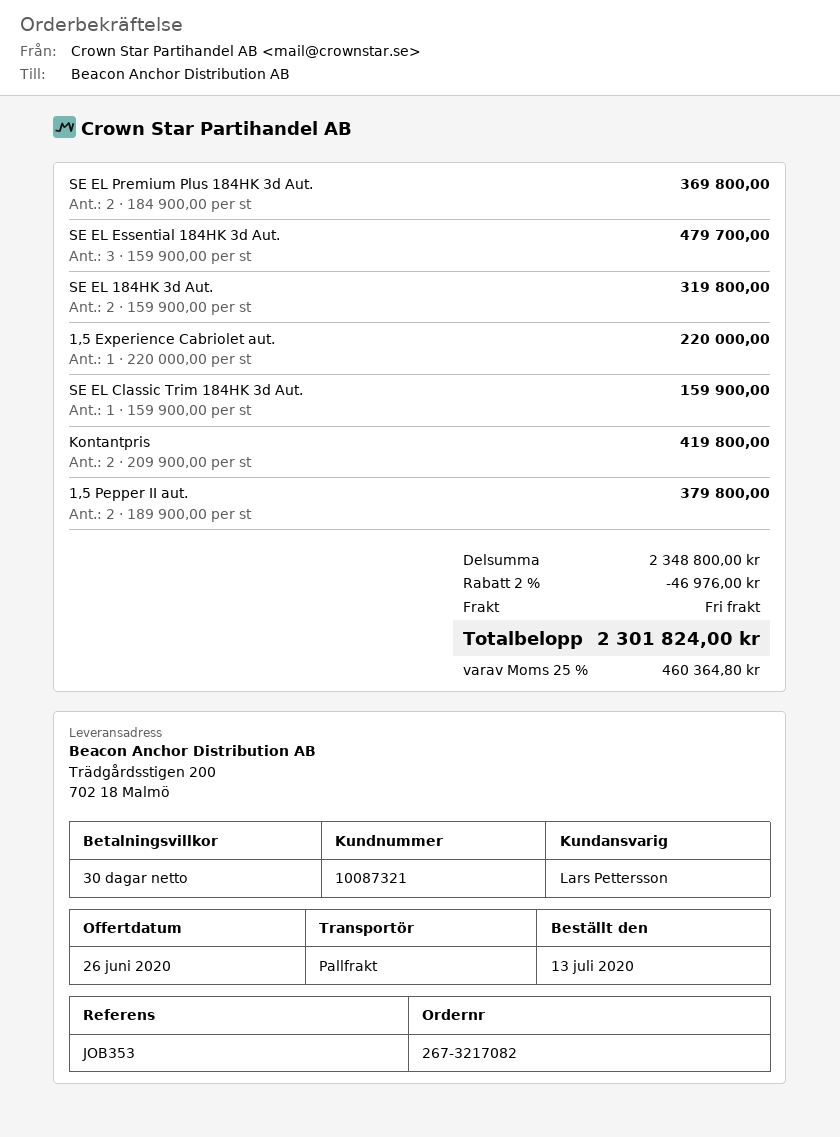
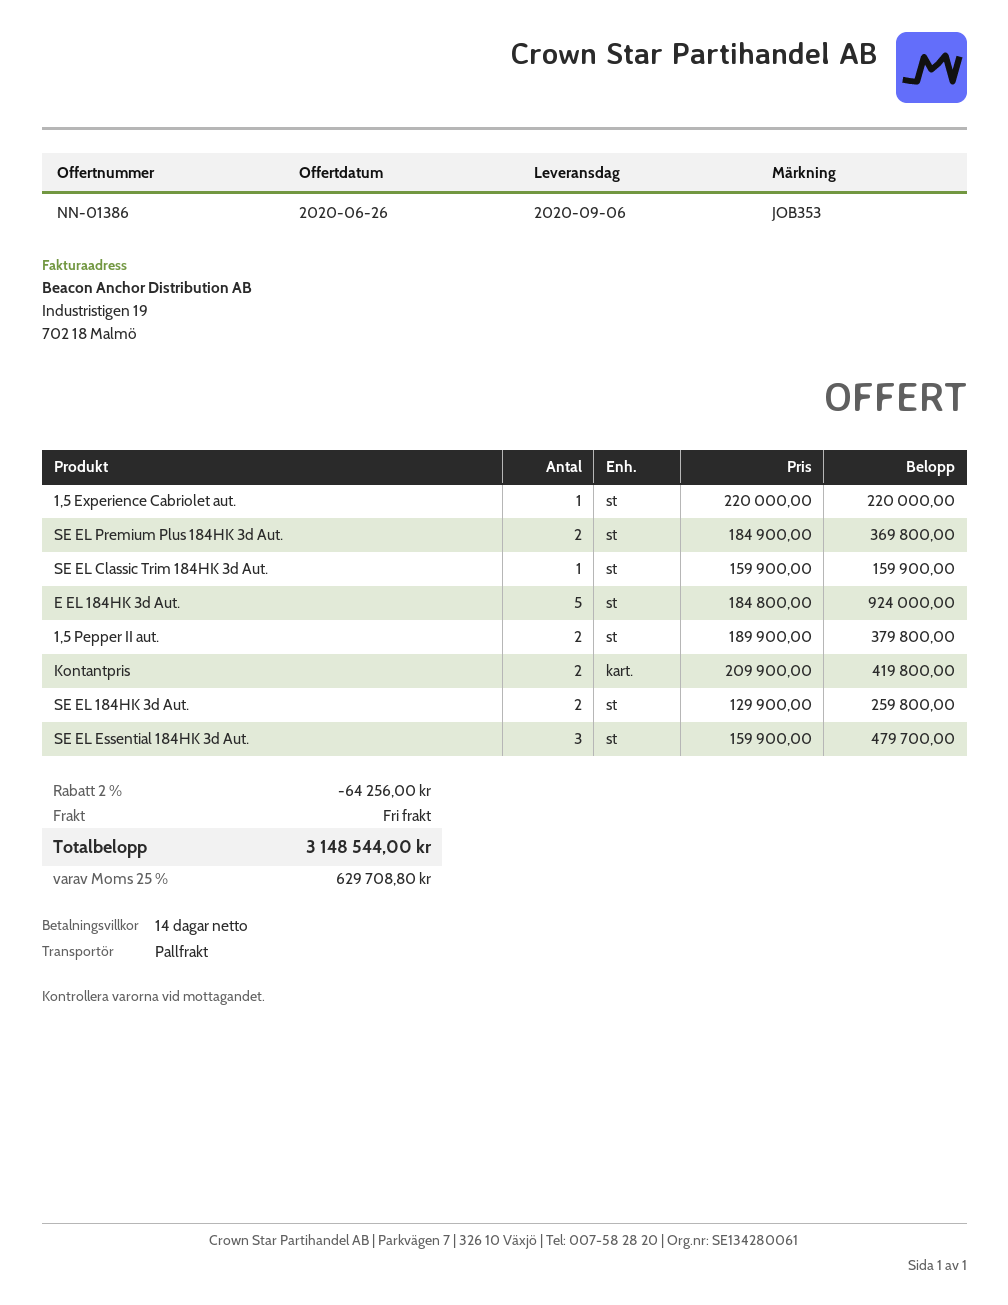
payment terms: 30 days -> 14 days
SE EL 184HK 3d Aut.: 2 x 159900.00 = 319800.00 -> 2 x 129900.00 = 259800.00
E EL 184HK 3d Aut.: none -> 5 x 184800.00 = 924000.00
discount: 2% = 46976.00 -> 2% = 64256.00
tax: 25% = 460364.80 -> 25% = 629708.80
total: 2301824.00 -> 3148544.00

